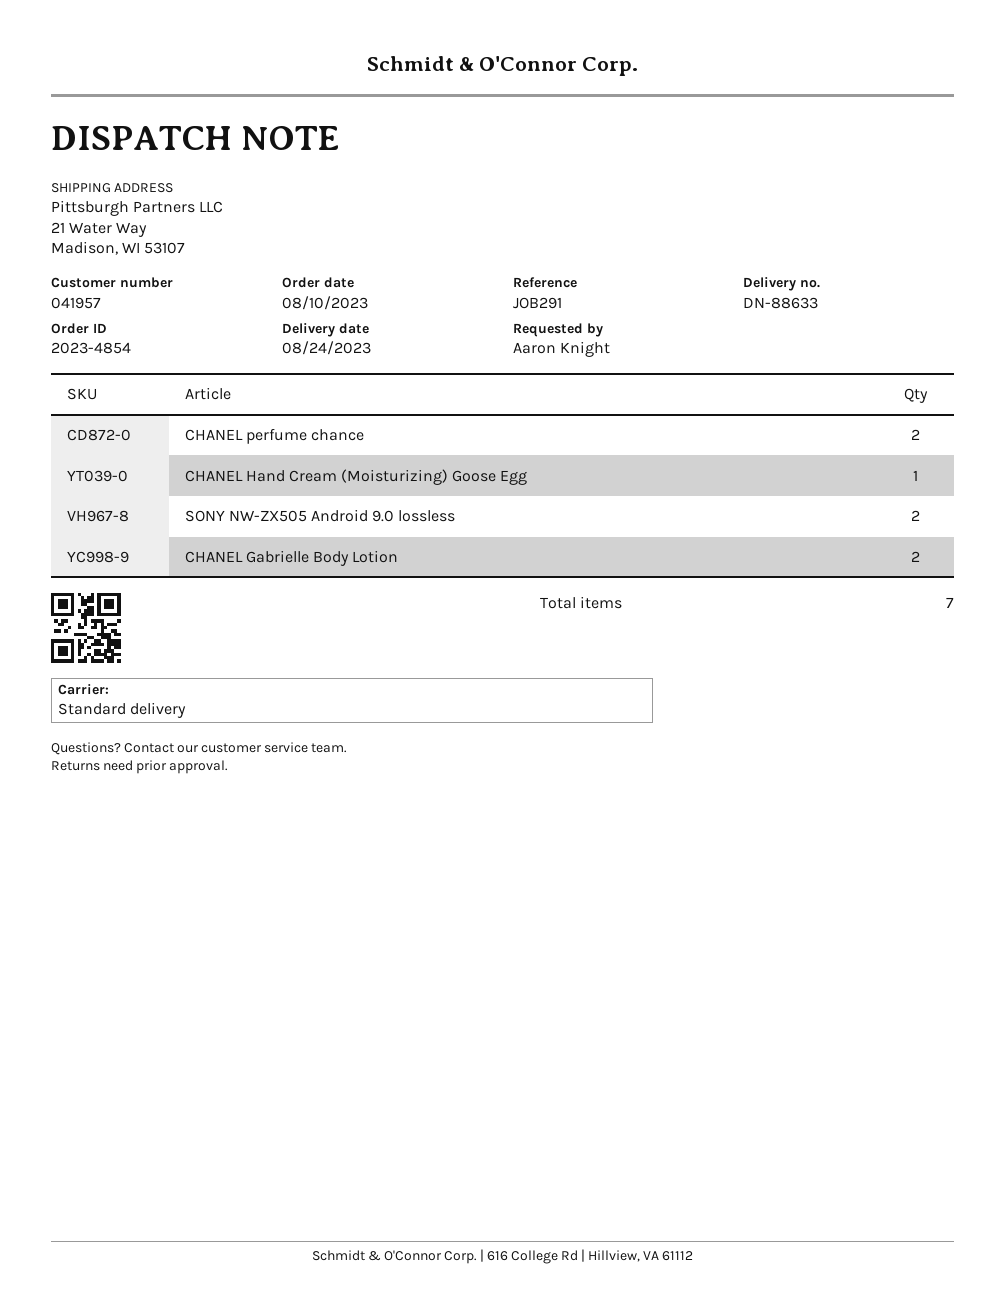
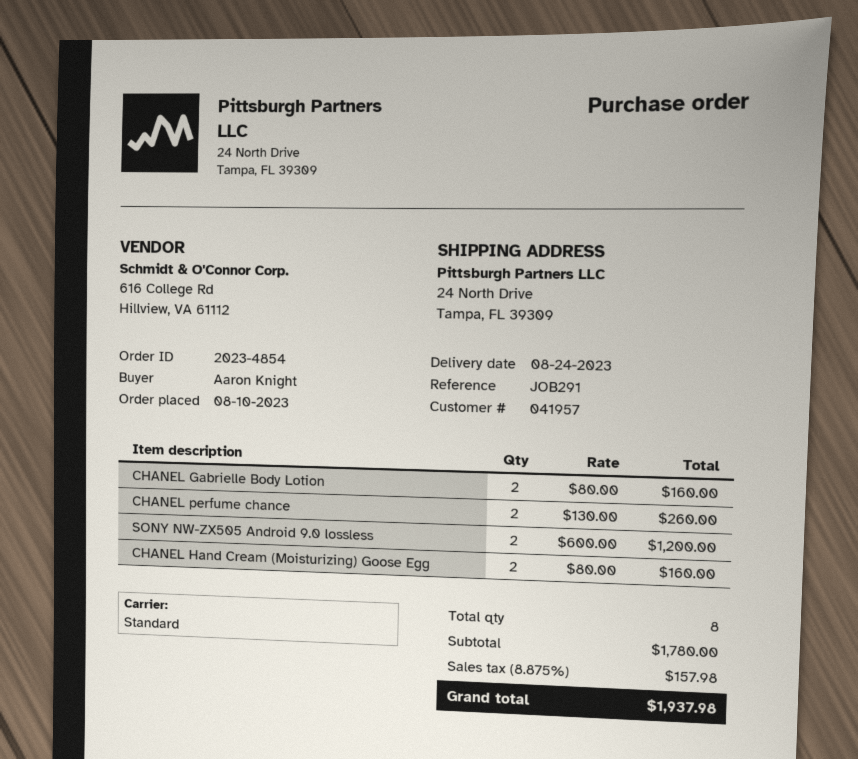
ship to: 21 Water Way, Madison, WI 53107 -> 24 North Drive, Tampa, FL 39309
CHANEL Hand Cream (Moisturizing) Goose Egg: 1 -> 2
total quantity: 7 -> 8

